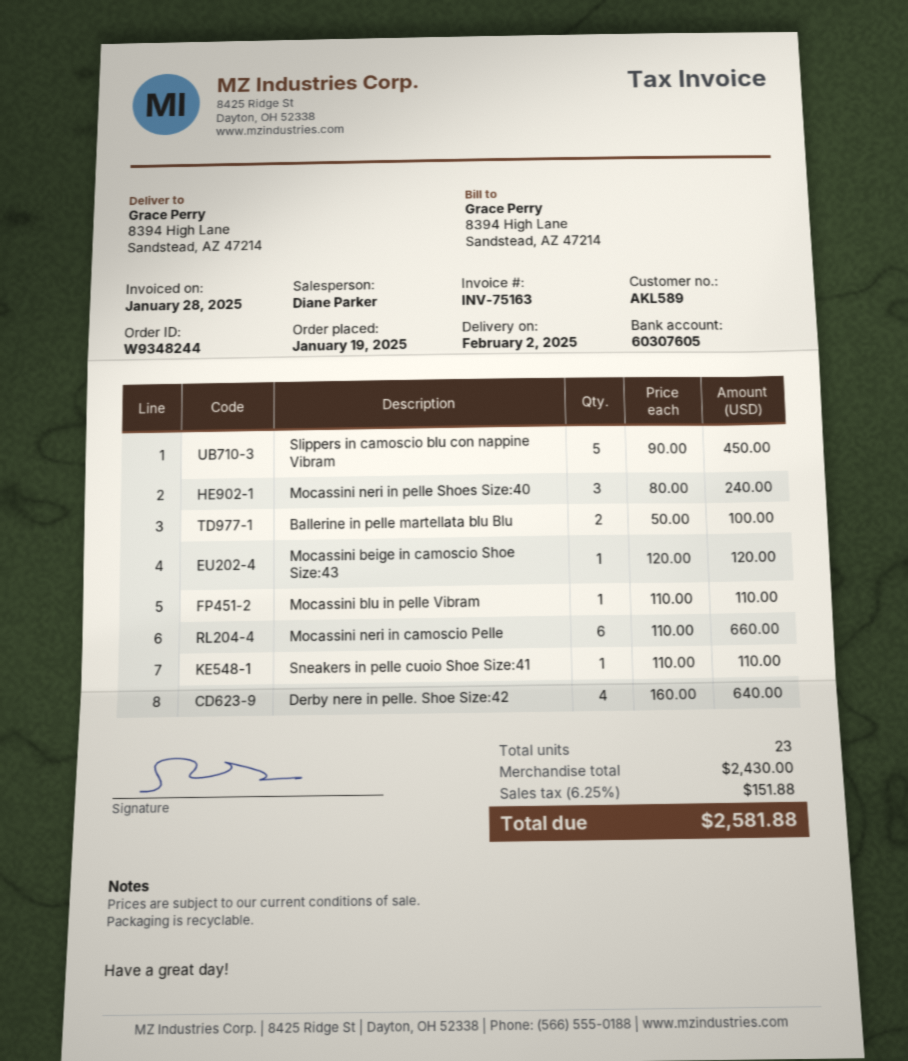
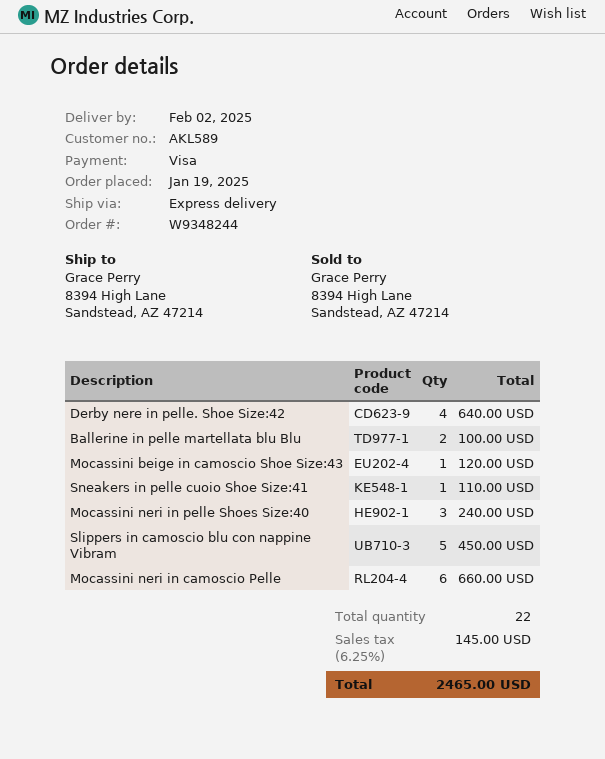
Mocassini blu in pelle Vibram: 1 for 110.00 -> none
total quantity: 23 -> 22
tax: 6.25% = 151.88 -> 6.25% = 145.00
total: 2581.88 -> 2465.00

